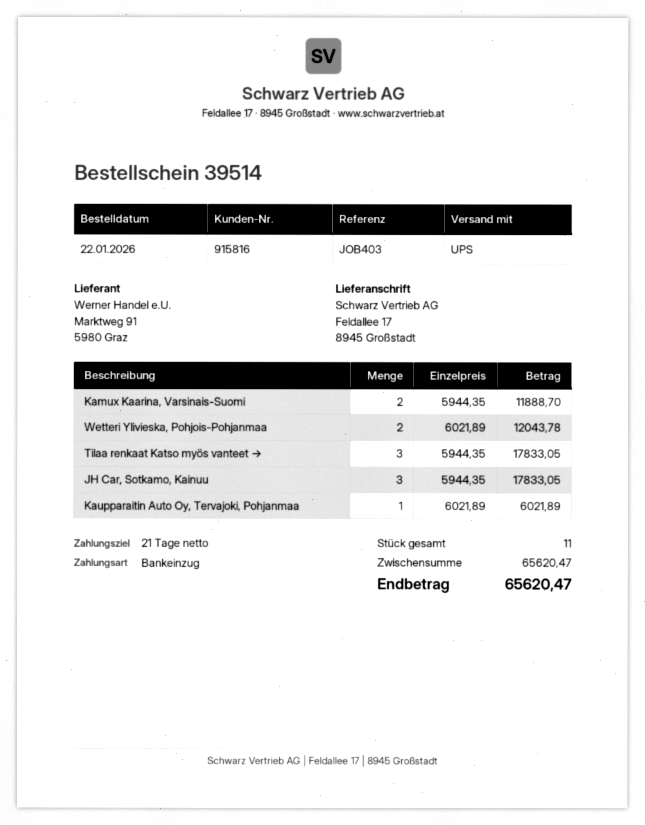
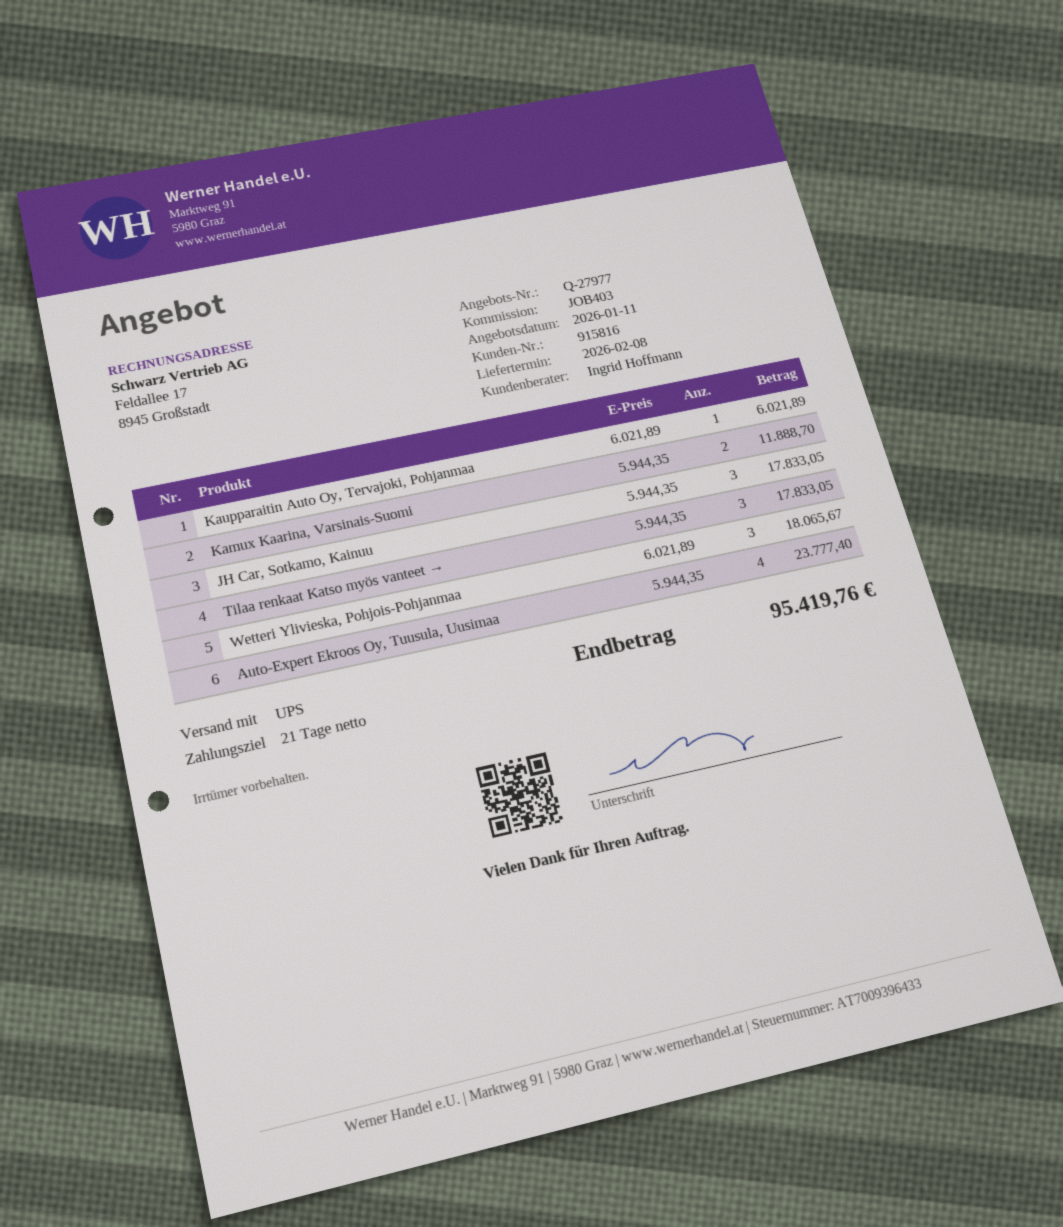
Wetteri Ylivieska, Pohjois-Pohjanmaa: 2 x 6021.89 = 12043.78 -> 3 x 6021.89 = 18065.67
Auto-Expert Ekroos Oy, Tuusula, Uusimaa: none -> 4 x 5944.35 = 23777.40
total: 65620.47 -> 95419.76

